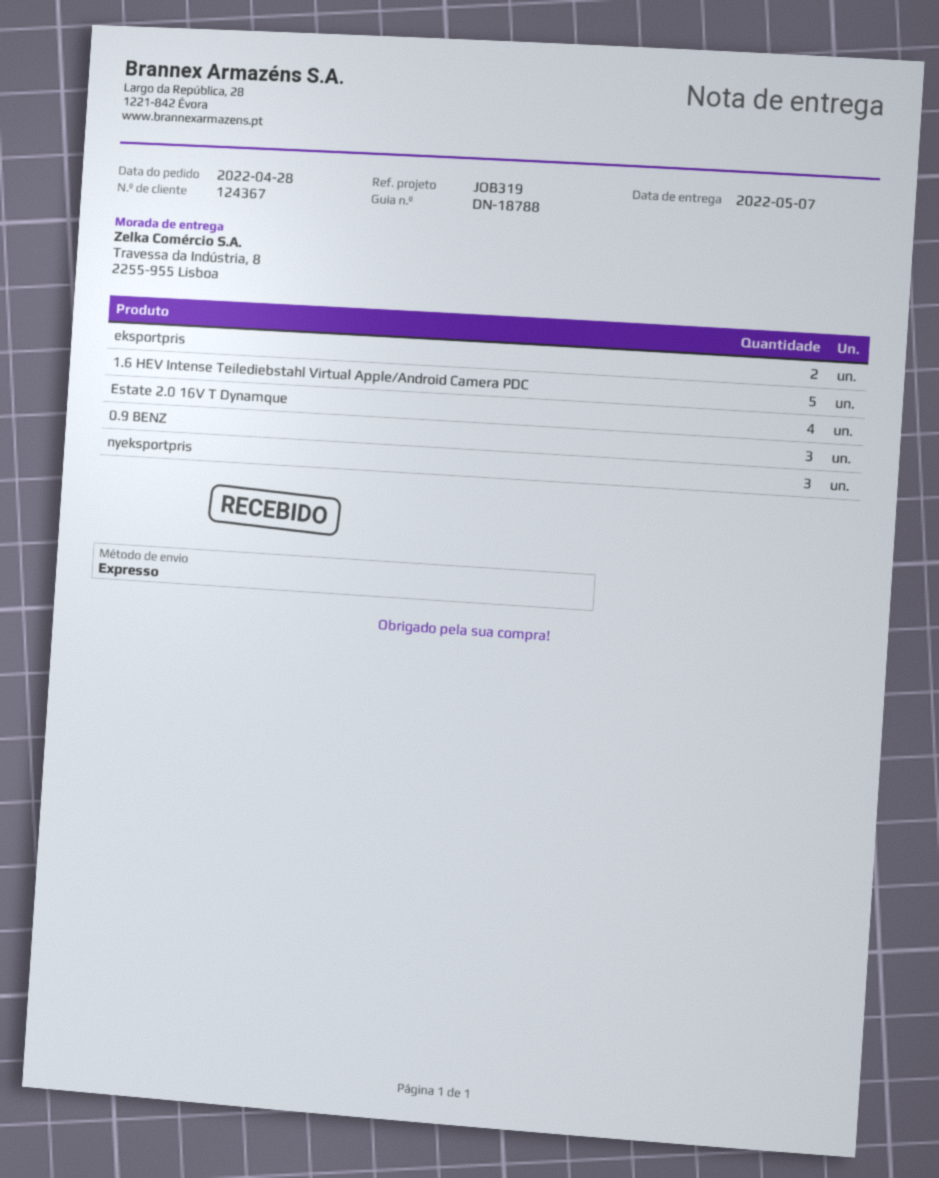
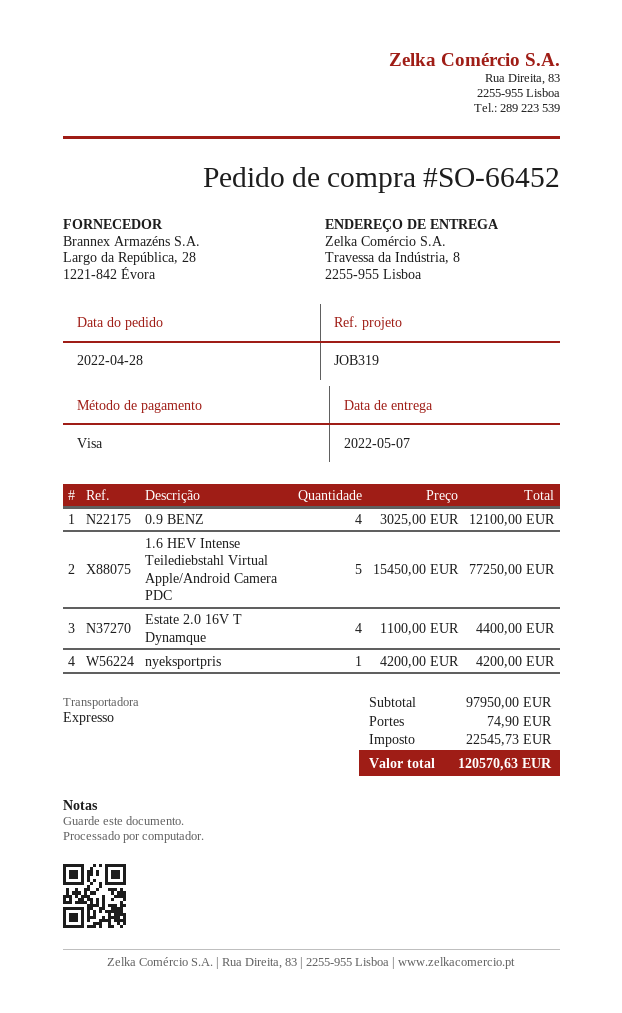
eksportpris: 2 -> none
0.9 BENZ: 3 -> 4
nyeksportpris: 3 -> 1

